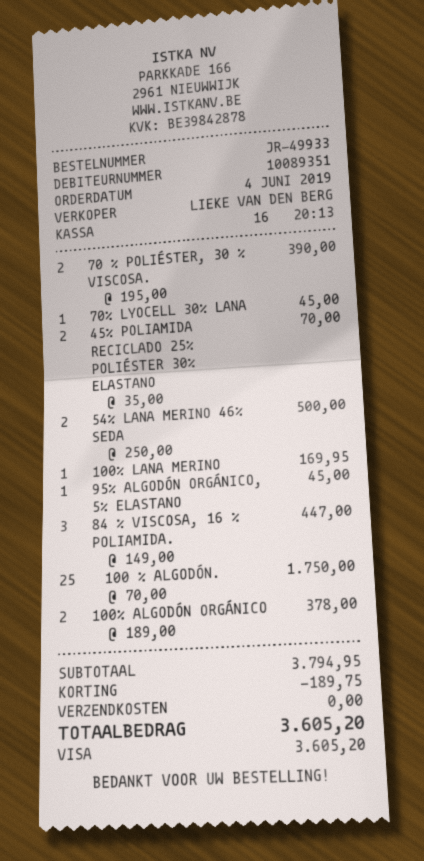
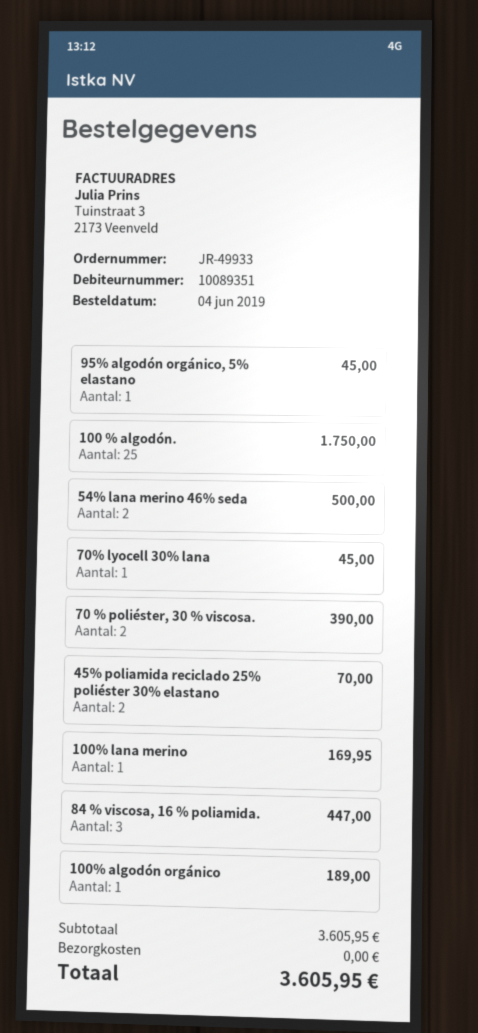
100% ALGODÓN ORGÁNICO: 2 for 378.00 -> 1 for 189.00
subtotal: 3794.95 -> 3605.95
discount: 189.75 -> none
total: 3605.20 -> 3605.95

